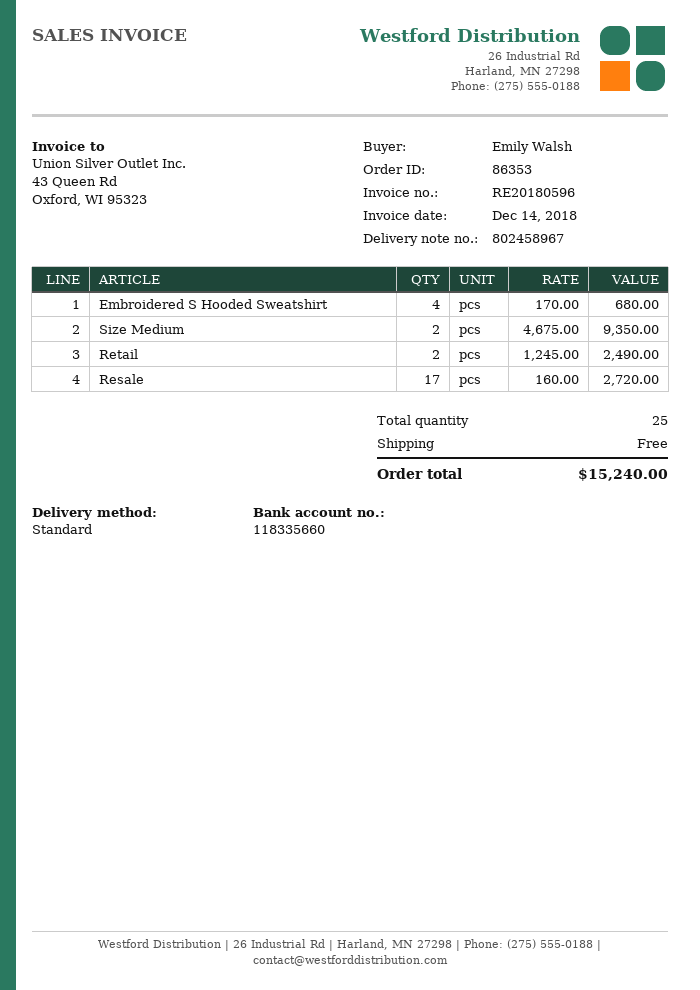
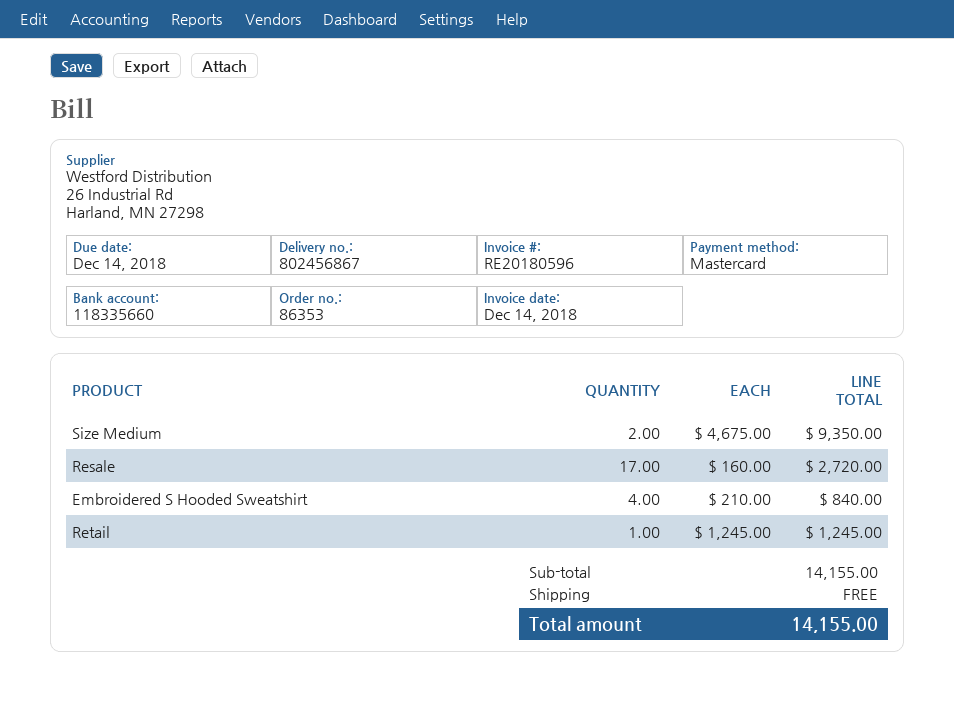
delivery note number: 802458967 -> 802456867
Embroidered S Hooded Sweatshirt: 4 x 170.00 = 680.00 -> 4 x 210.00 = 840.00
Retail: 2 x 1245.00 = 2490.00 -> 1 x 1245.00 = 1245.00
total: 15240.00 -> 14155.00

